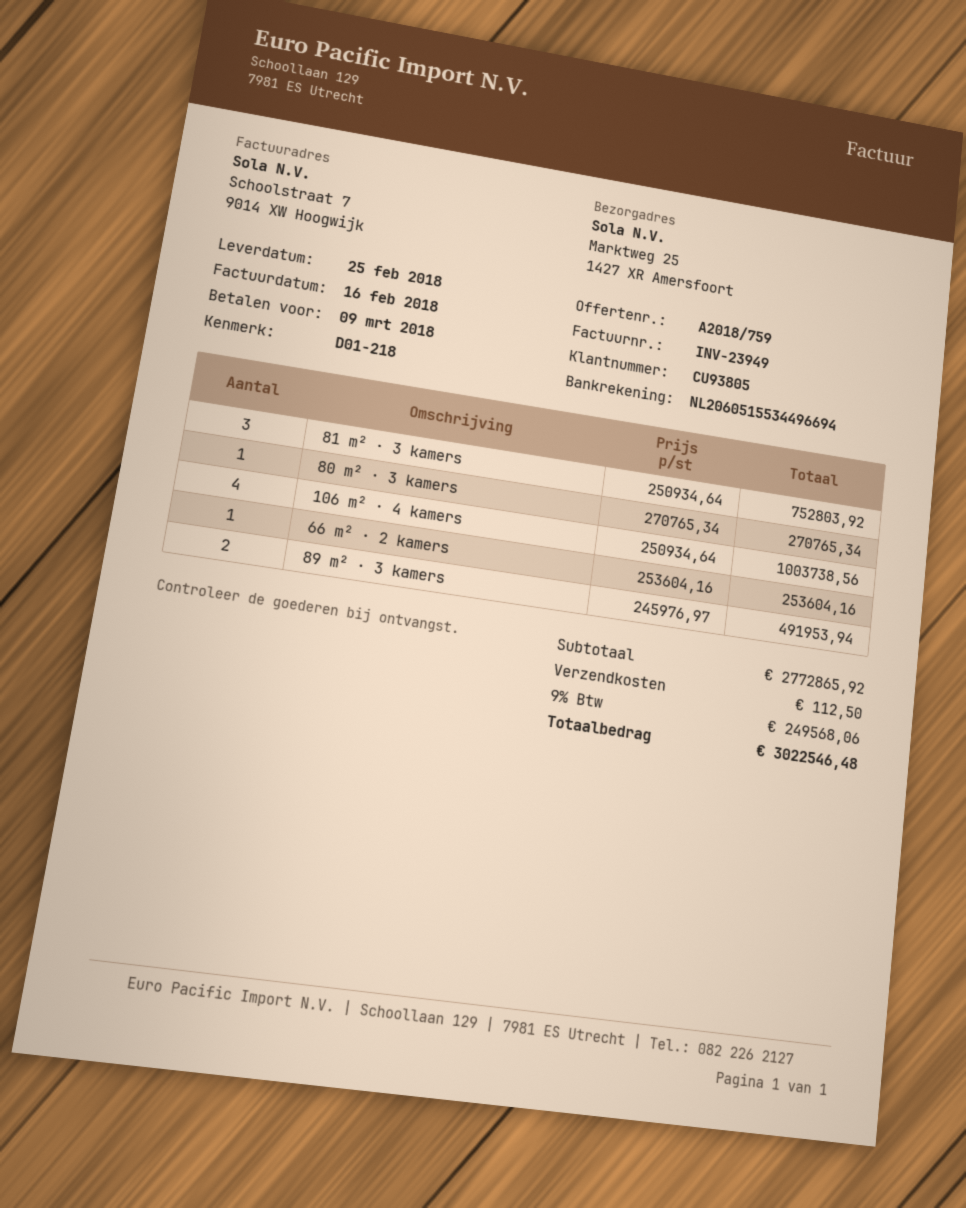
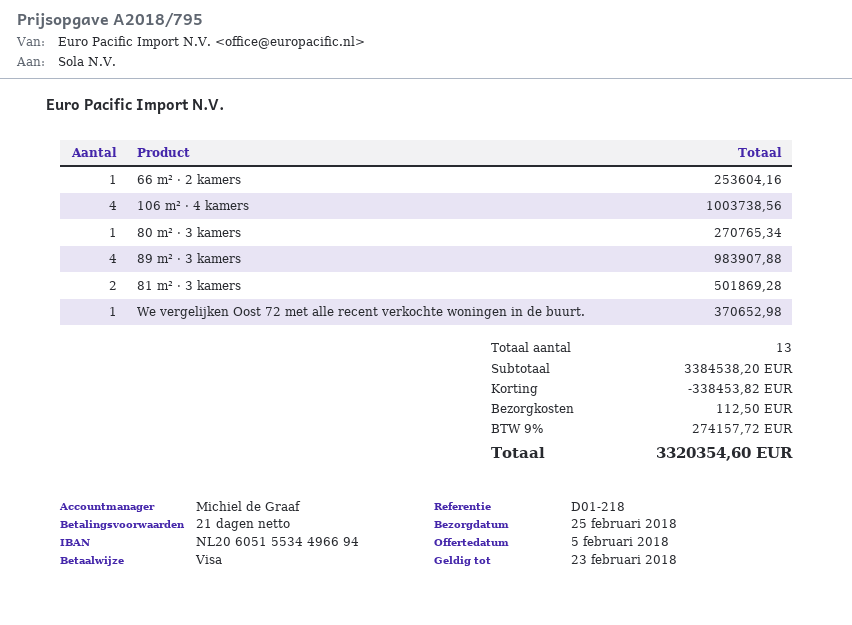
quote number: A2018/759 -> A2018/795
81 m² · 3 kamers: 3 for 752803.92 -> 2 for 501869.28
89 m² · 3 kamers: 2 for 491953.94 -> 4 for 983907.88
We vergelijken Oost 72 met alle recent verkochte woningen in de buurt.: none -> 1 for 370652.98
subtotal: 2772865.92 -> 3384538.20
discount: none -> 338453.82
tax: 9% = 249568.06 -> 9% = 274157.72
total: 3022546.48 -> 3320354.60

